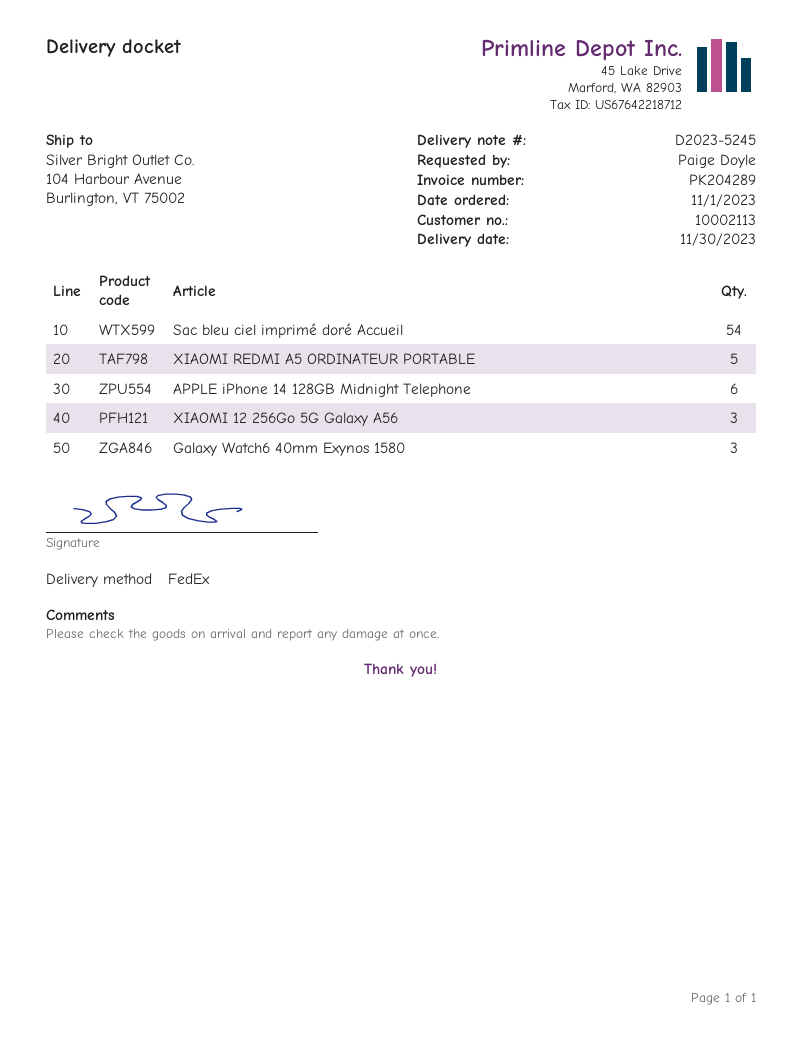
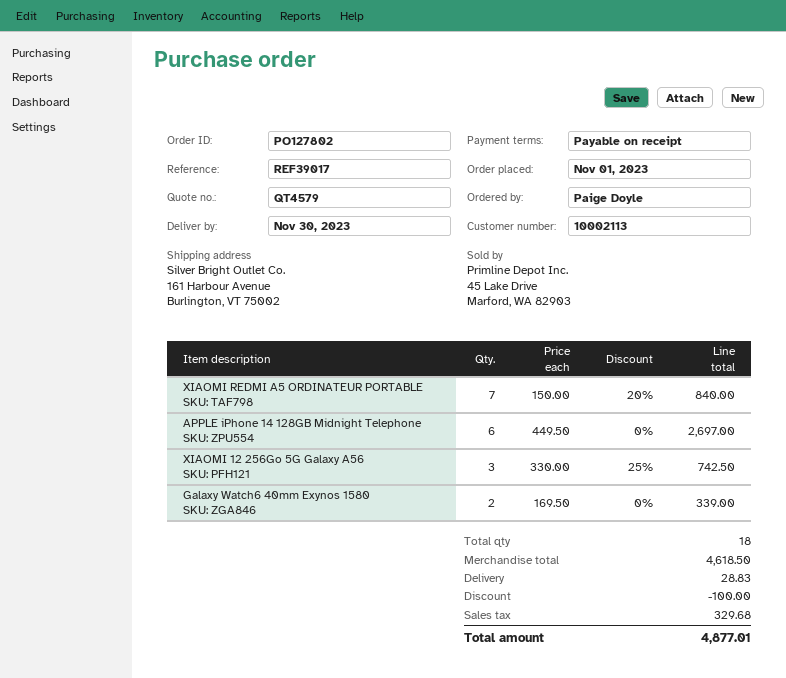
ship to: 104 Harbour Avenue, Burlington, VT 75002 -> 161 Harbour Avenue, Burlington, VT 75002
Sac bleu ciel imprimé doré Accueil: 54 -> none
XIAOMI REDMI A5 ORDINATEUR PORTABLE: 5 -> 7
Galaxy Watch6 40mm Exynos 1580: 3 -> 2

